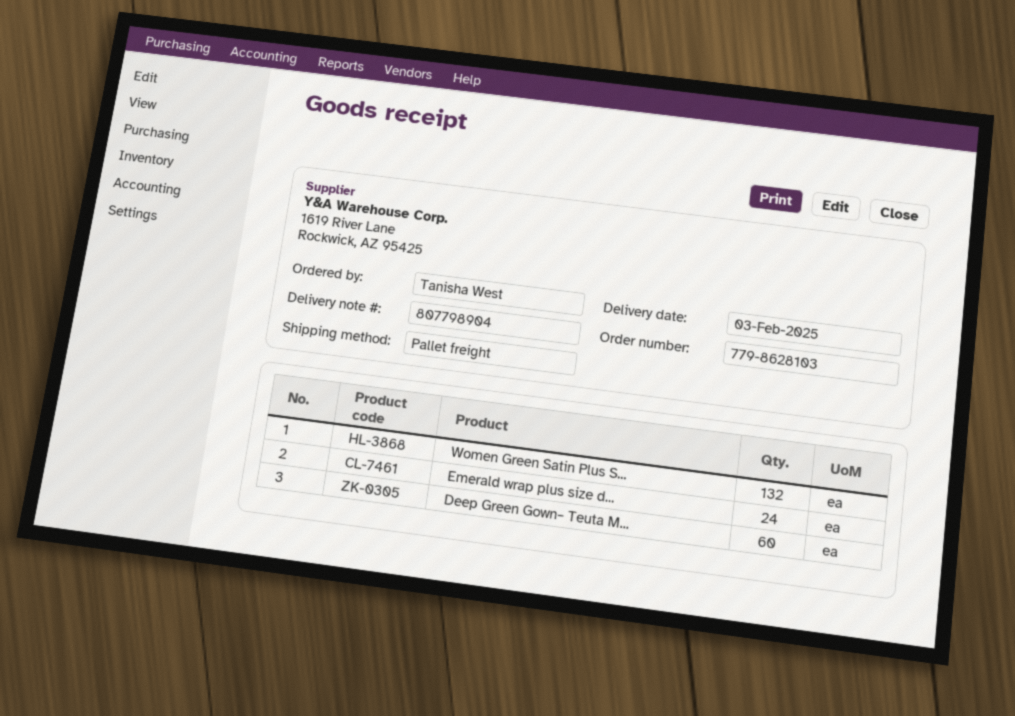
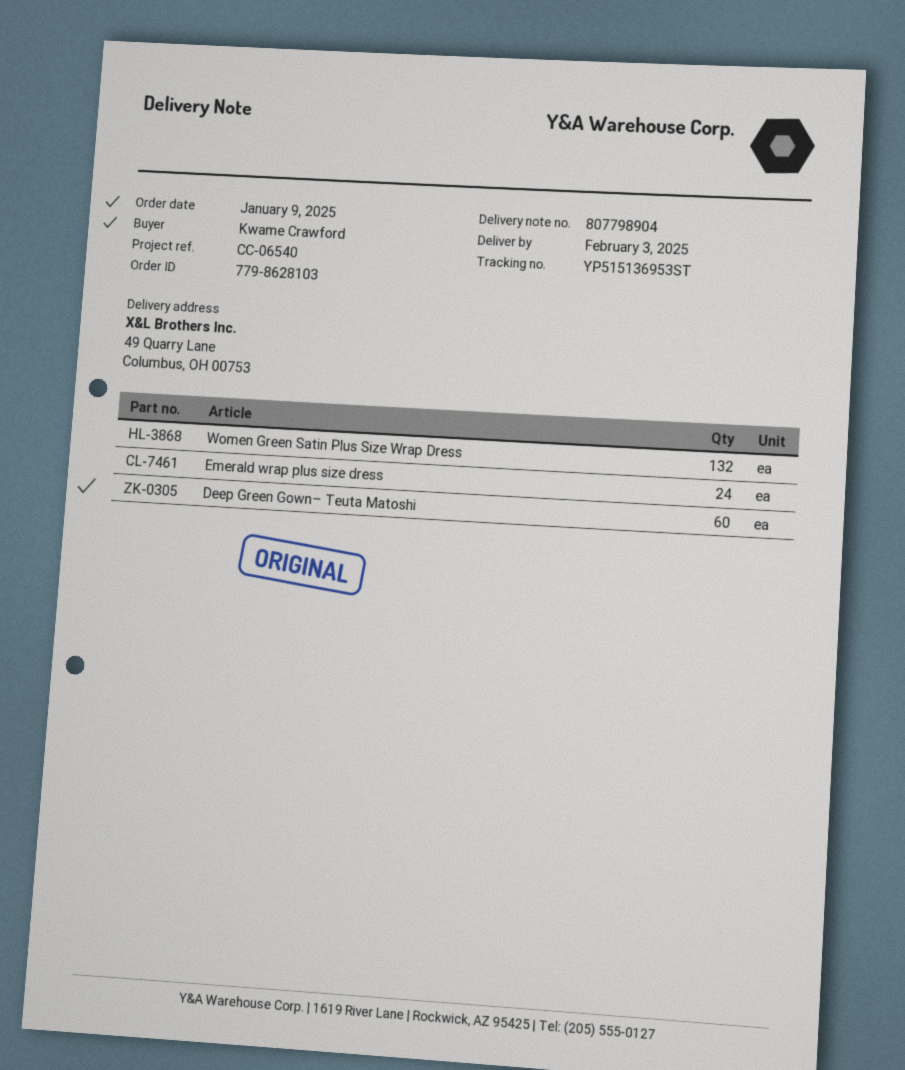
ordered by: Tanisha West -> Kwame Crawford

